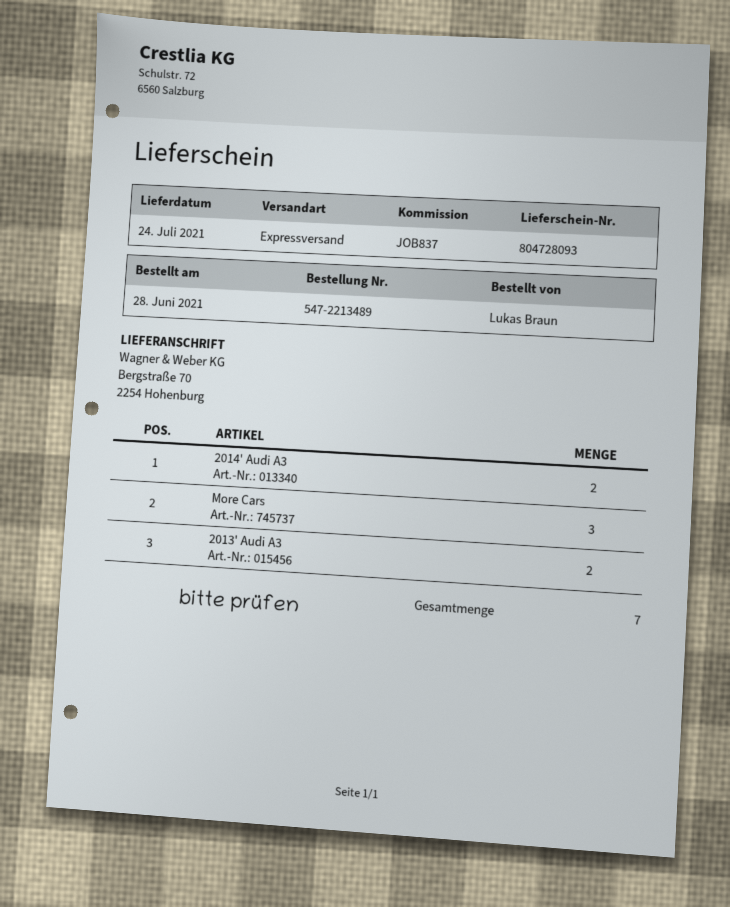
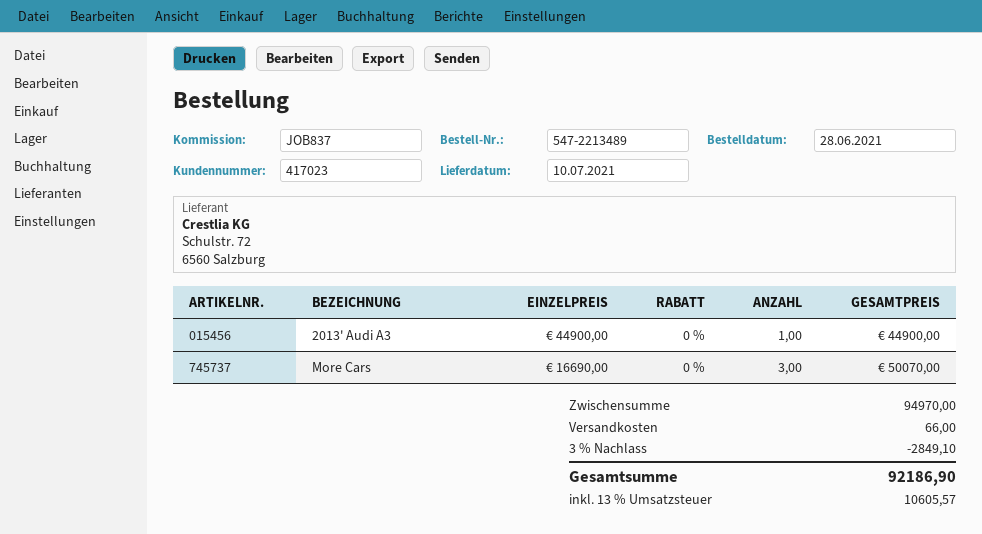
delivery date: 2021-07-24 -> 2021-07-10
2014' Audi A3: 2 -> none
2013' Audi A3: 2 -> 1

